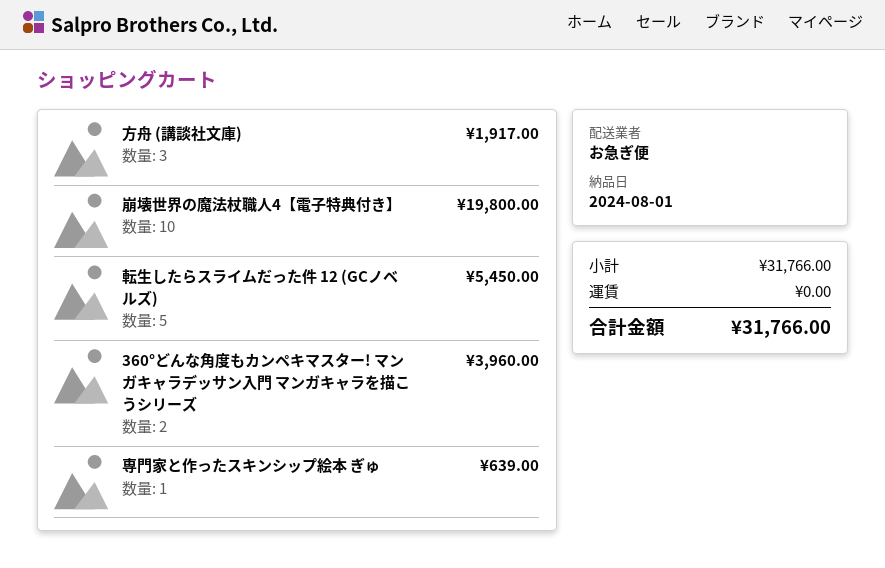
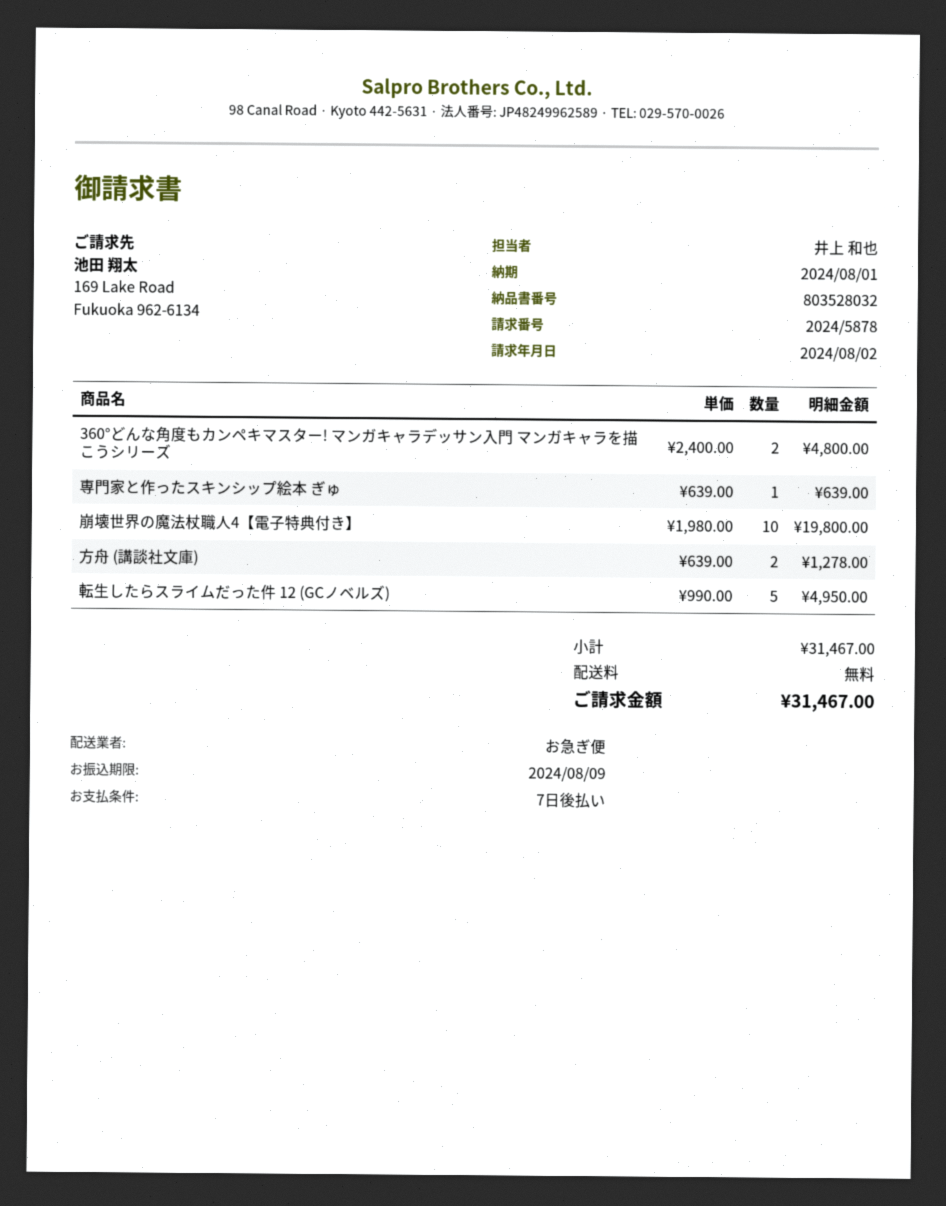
方舟 (講談社文庫): 3 for 1917.00 -> 2 for 1278.00
転生したらスライムだった件 12 (GCノベルズ): 5 for 5450.00 -> 5 for 4950.00
360°どんな角度もカンペキマスター! マンガキャラデッサン入門 マンガキャラを描こうシリーズ: 2 for 3960.00 -> 2 for 4800.00
subtotal: 31766.00 -> 31467.00
total: 31766.00 -> 31467.00

